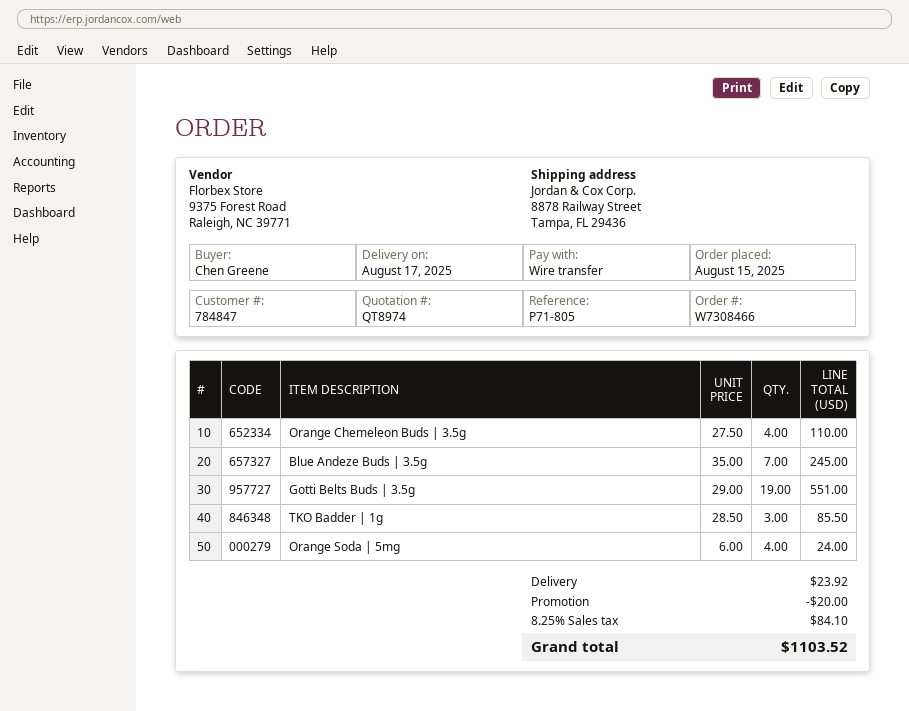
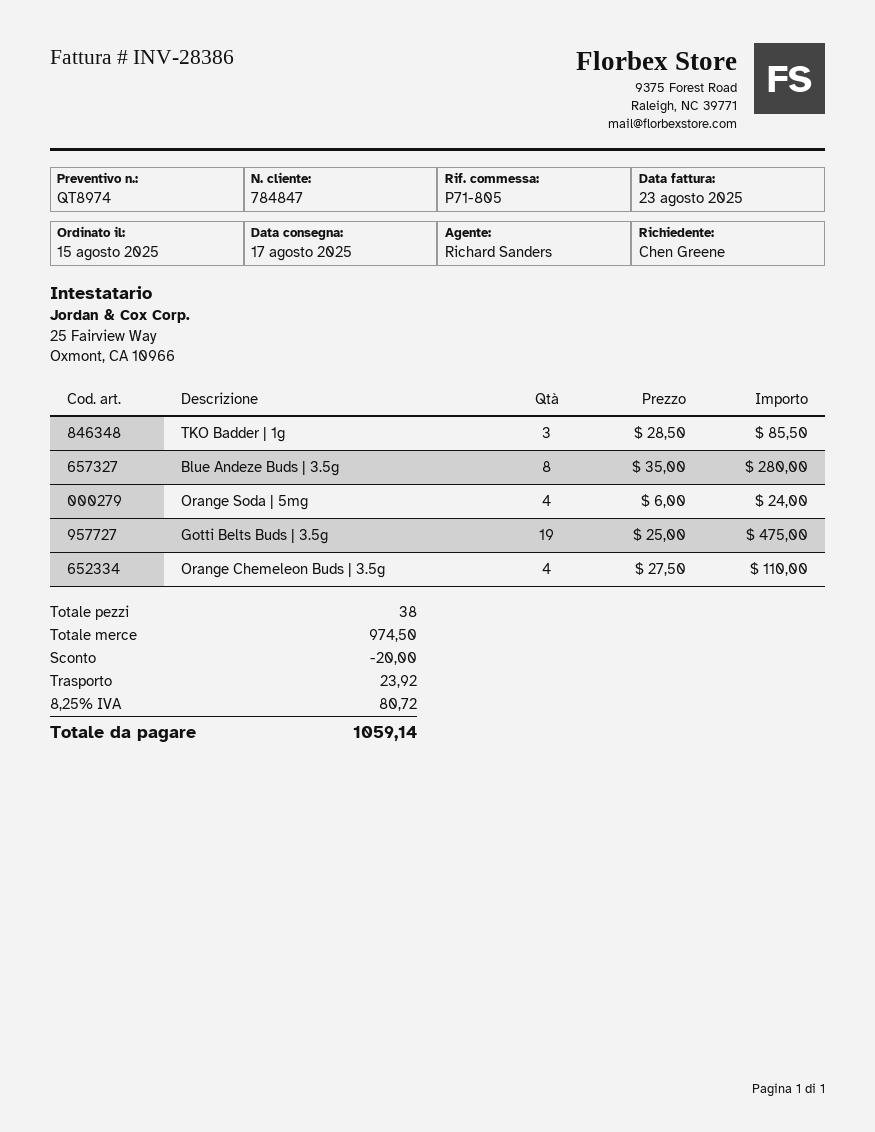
Blue Andeze Buds | 3.5g: 7 x 35.00 = 245.00 -> 8 x 35.00 = 280.00
Gotti Belts Buds | 3.5g: 19 x 29.00 = 551.00 -> 19 x 25.00 = 475.00
tax: 8.25% = 84.10 -> 8.25% = 80.72
total: 1103.52 -> 1059.14

